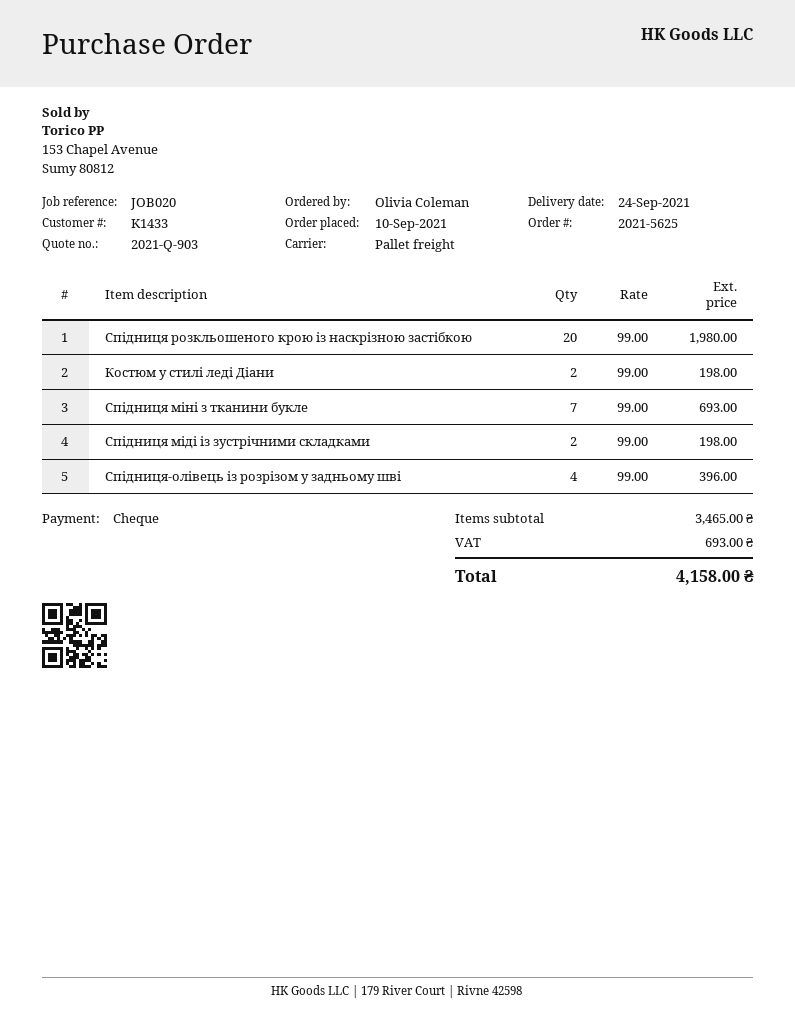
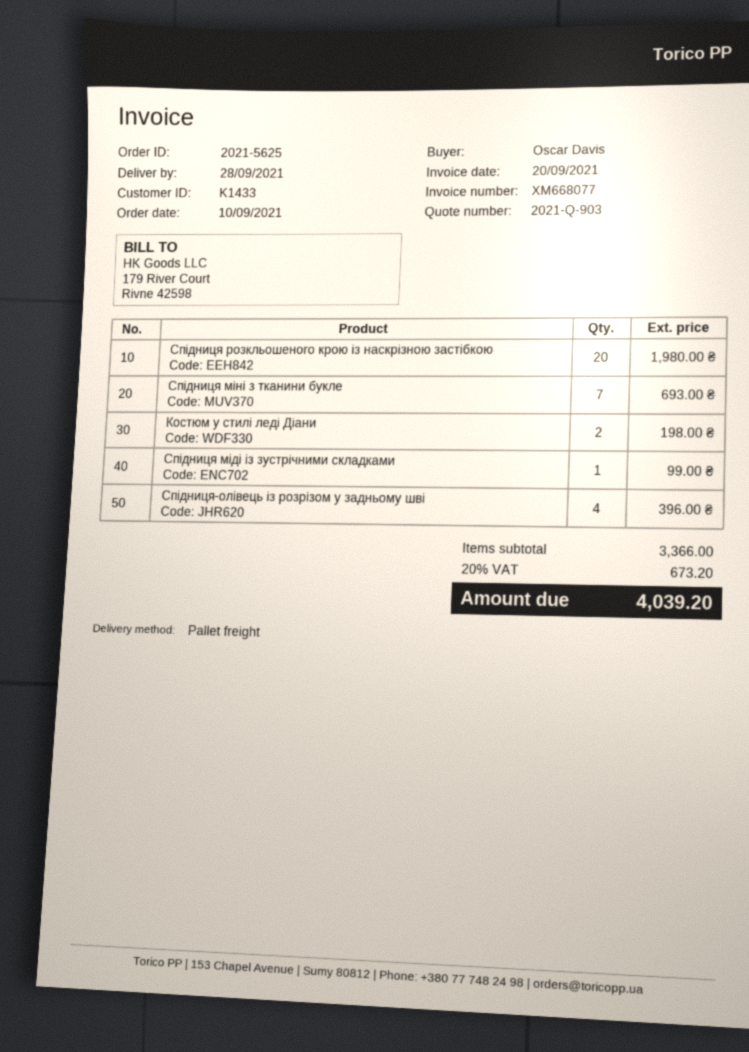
delivery date: 2021-09-24 -> 2021-09-28
ordered by: Olivia Coleman -> Oscar Davis
Спідниця міді із зустрічними складками: 2 for 198.00 -> 1 for 99.00
subtotal: 3465.00 -> 3366.00
tax: 693.00 -> 673.20
total: 4158.00 -> 4039.20

